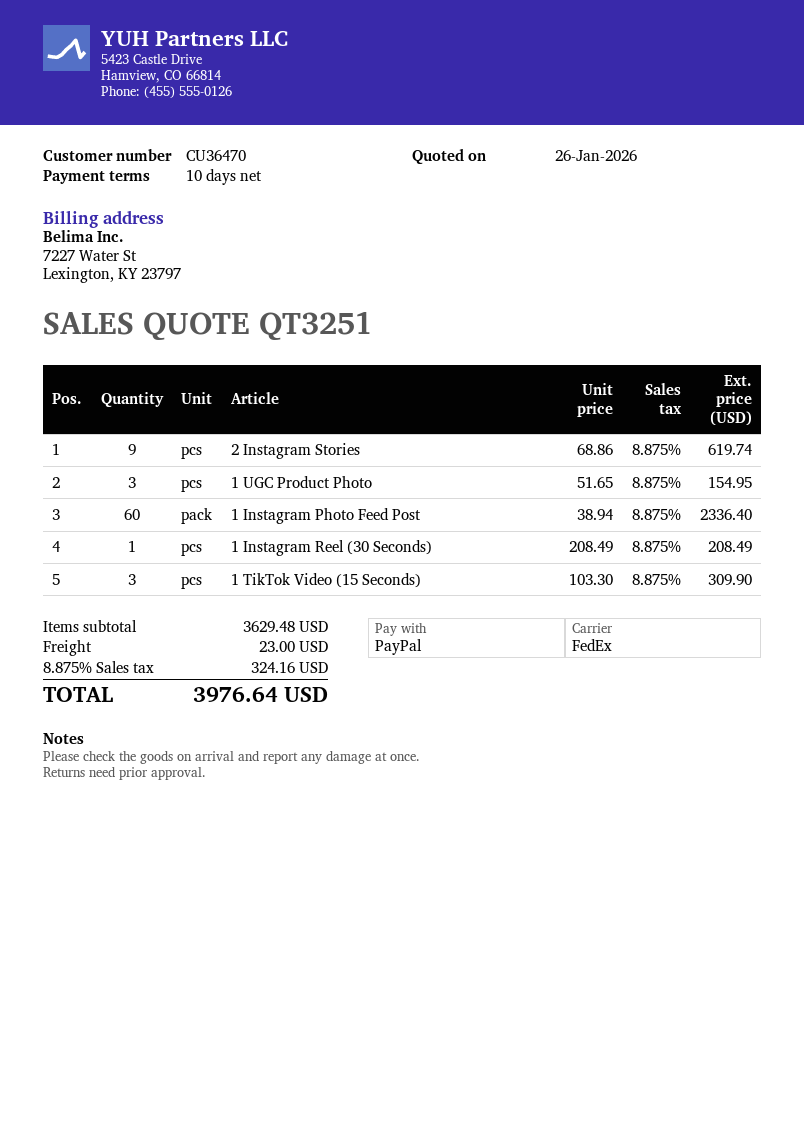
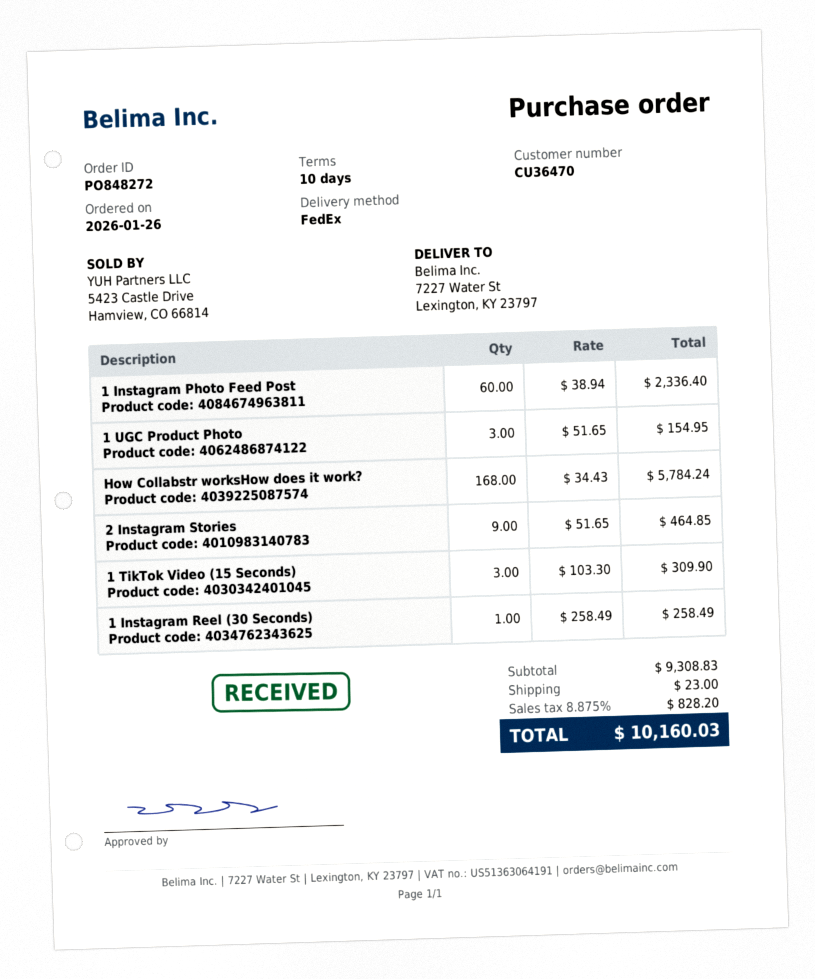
2 Instagram Stories: 9 x 68.86 = 619.74 -> 9 x 51.65 = 464.85
1 Instagram Reel (30 Seconds): 1 x 208.49 = 208.49 -> 1 x 258.49 = 258.49
How Collabstr worksHow does it work?: none -> 168 x 34.43 = 5784.24
subtotal: 3629.48 -> 9308.83
tax: 8.875% = 324.16 -> 8.875% = 828.20
total: 3976.64 -> 10160.03

